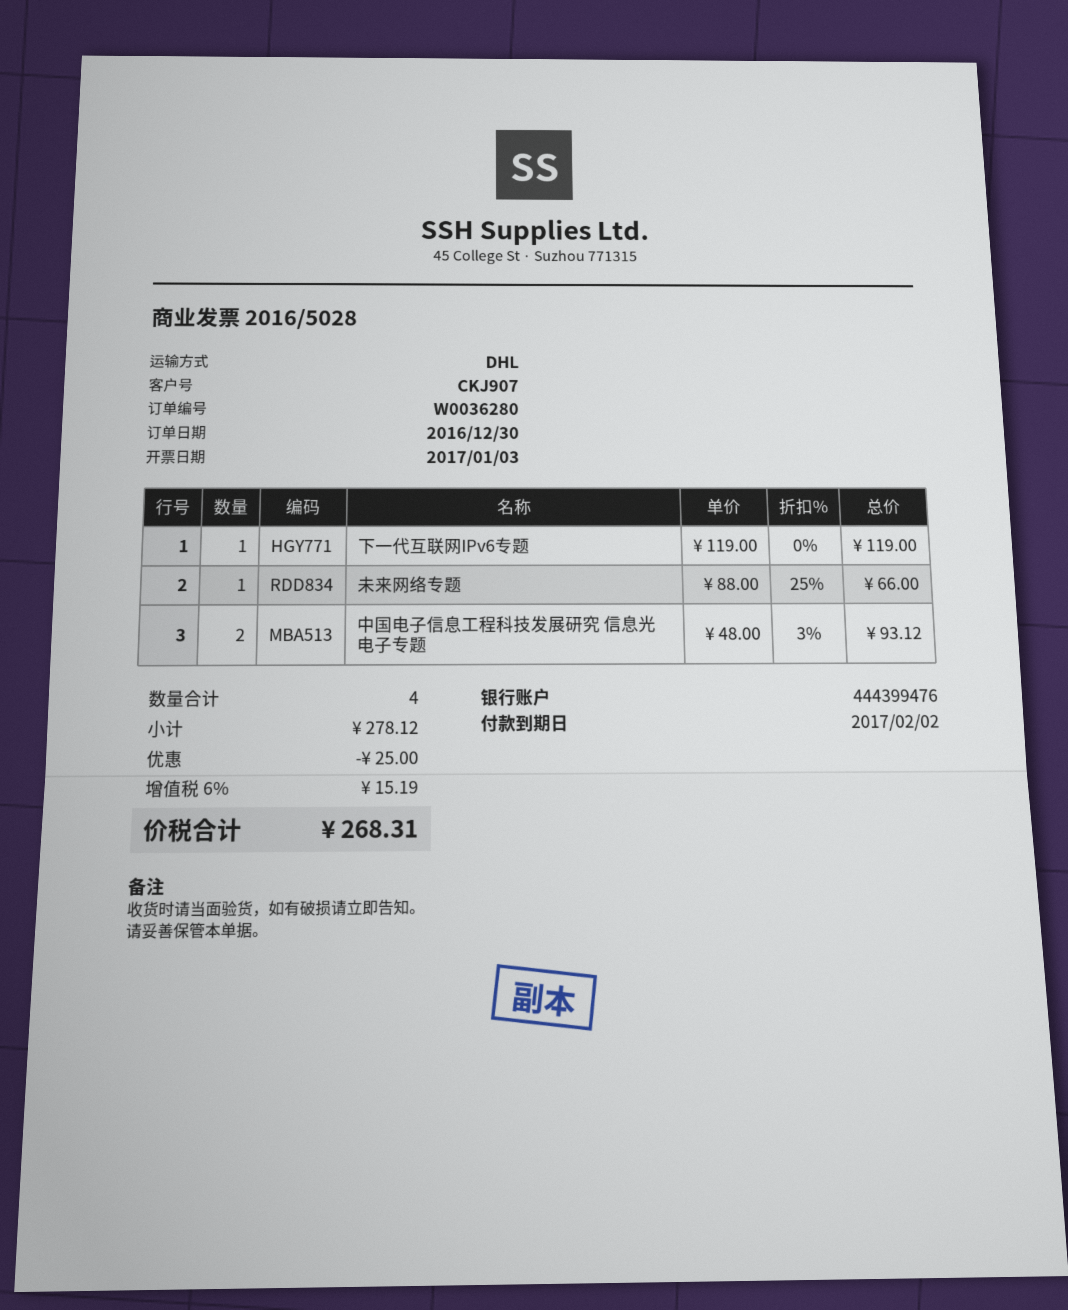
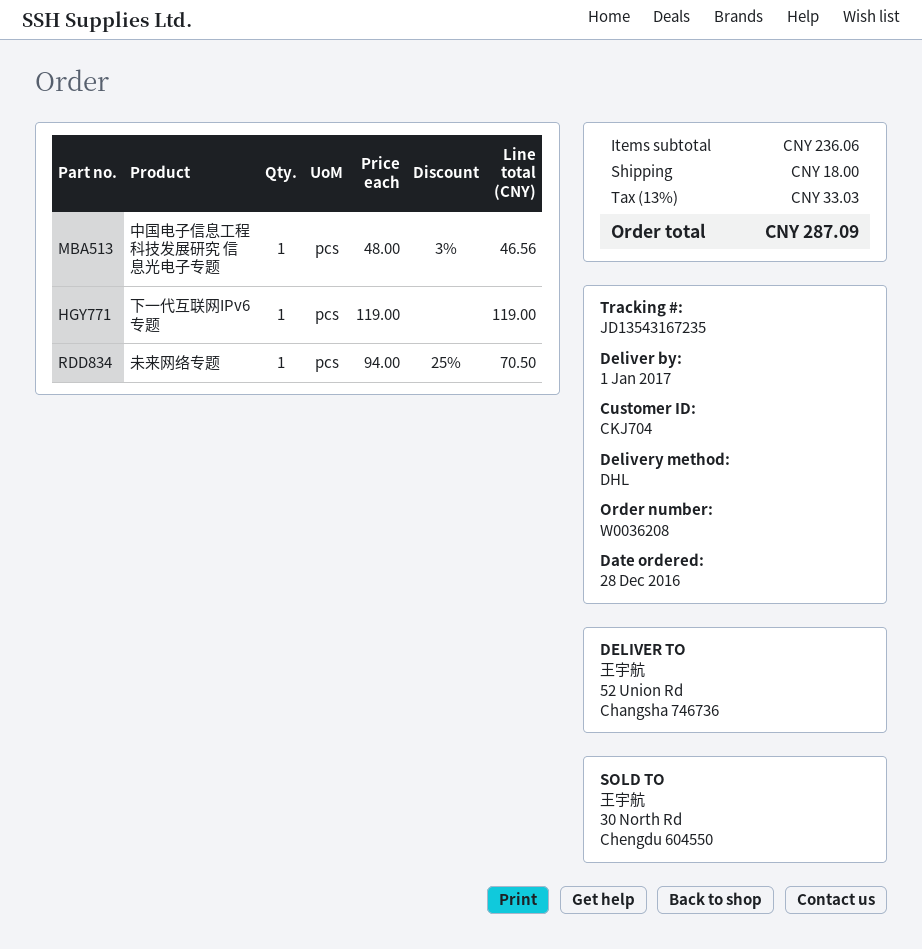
order number: W0036280 -> W0036208
order date: 2016-12-30 -> 2016-12-28
customer number: CKJ907 -> CKJ704
未来网络专题: 1 x 88.00 - 25% = 66.00 -> 1 x 94.00 - 25% = 70.50
中国电子信息工程科技发展研究 信息光电子专题: 2 x 48.00 - 3% = 93.12 -> 1 x 48.00 - 3% = 46.56
subtotal: 278.12 -> 236.06
discount: 25.00 -> none
shipping: none -> 18.00
tax: 6% = 15.19 -> 13% = 33.03
total: 268.31 -> 287.09

